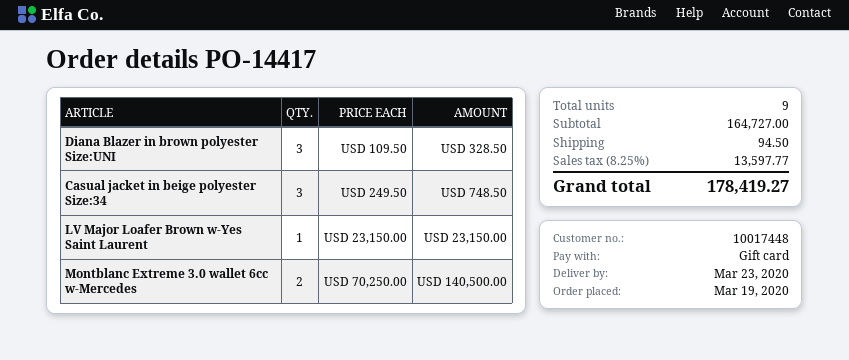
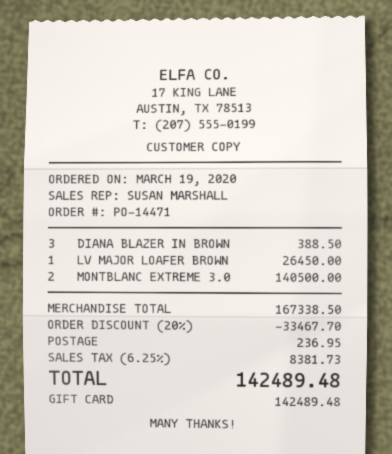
order number: PO-14417 -> PO-14471
Diana Blazer in brown polyester Size:UNI: 3 for 328.50 -> 3 for 388.50
Casual jacket in beige polyester Size:34: 3 for 748.50 -> none
LV Major Loafer Brown w-Yes Saint Laurent: 1 for 23150.00 -> 1 for 26450.00
subtotal: 164727.00 -> 167338.50
discount: none -> 20% = 33467.70
shipping: 94.50 -> 236.95
tax: 8.25% = 13597.77 -> 6.25% = 8381.73
total: 178419.27 -> 142489.48

